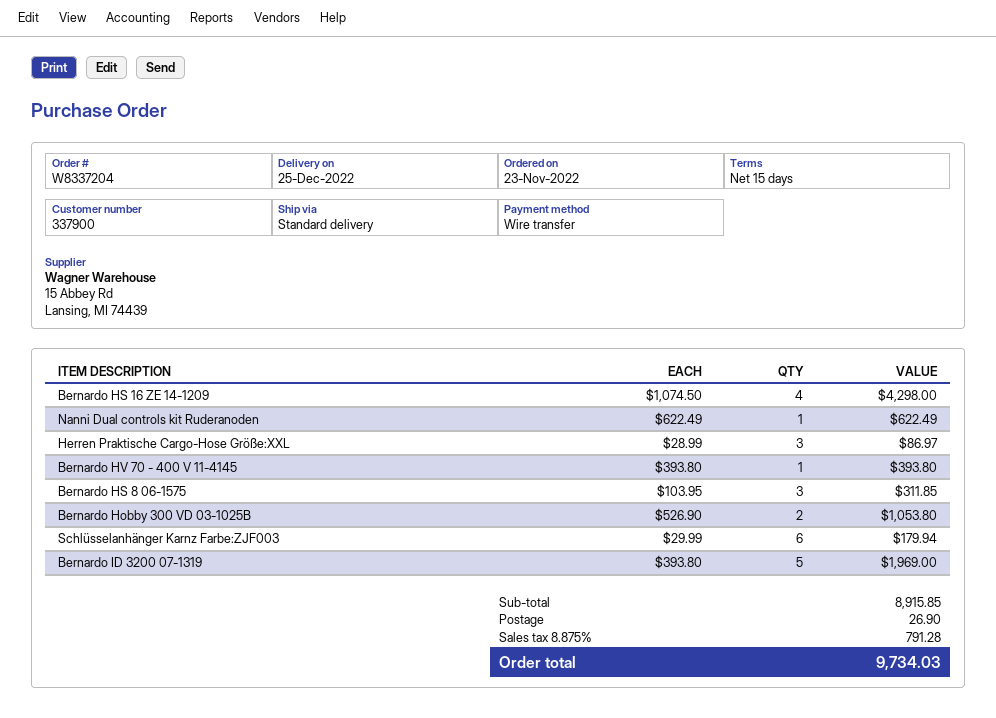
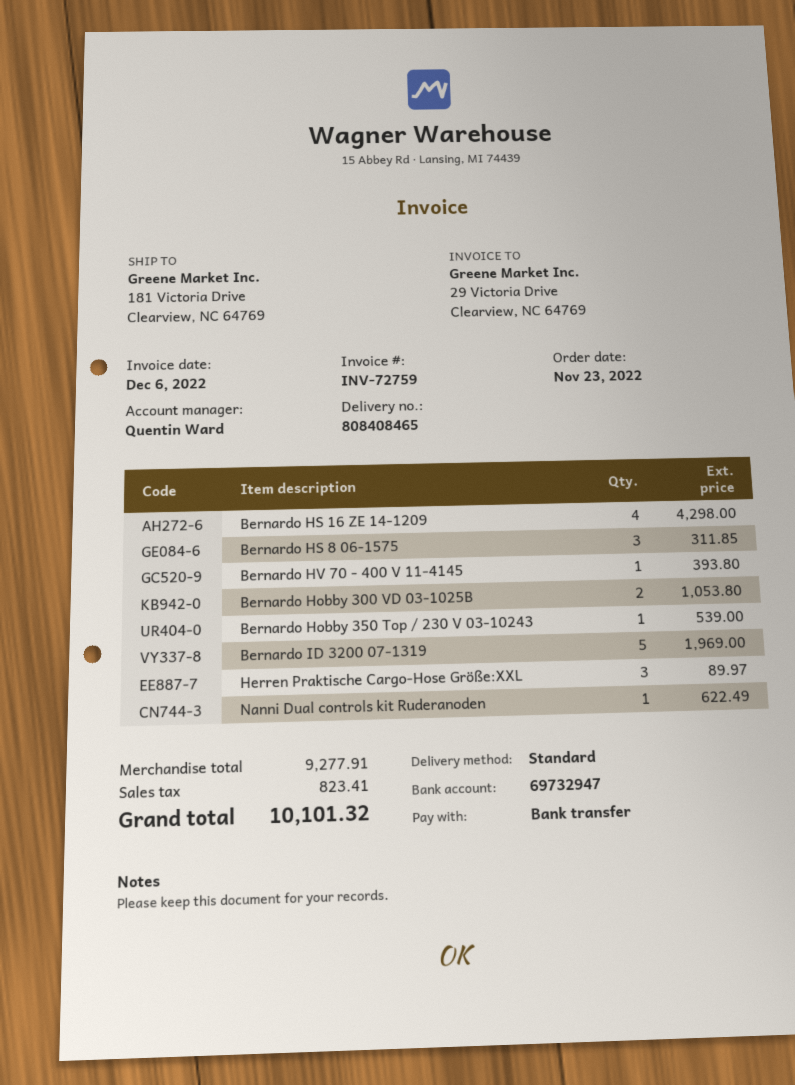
Herren Praktische Cargo-Hose Größe:XXL: 3 for 86.97 -> 3 for 89.97
Schlüsselanhänger Karnz Farbe:ZJF003: 6 for 179.94 -> none
Bernardo Hobby 350 Top / 230 V 03-10243: none -> 1 for 539.00
subtotal: 8915.85 -> 9277.91
shipping: 26.90 -> none
tax: 791.28 -> 823.41
total: 9734.03 -> 10101.32

